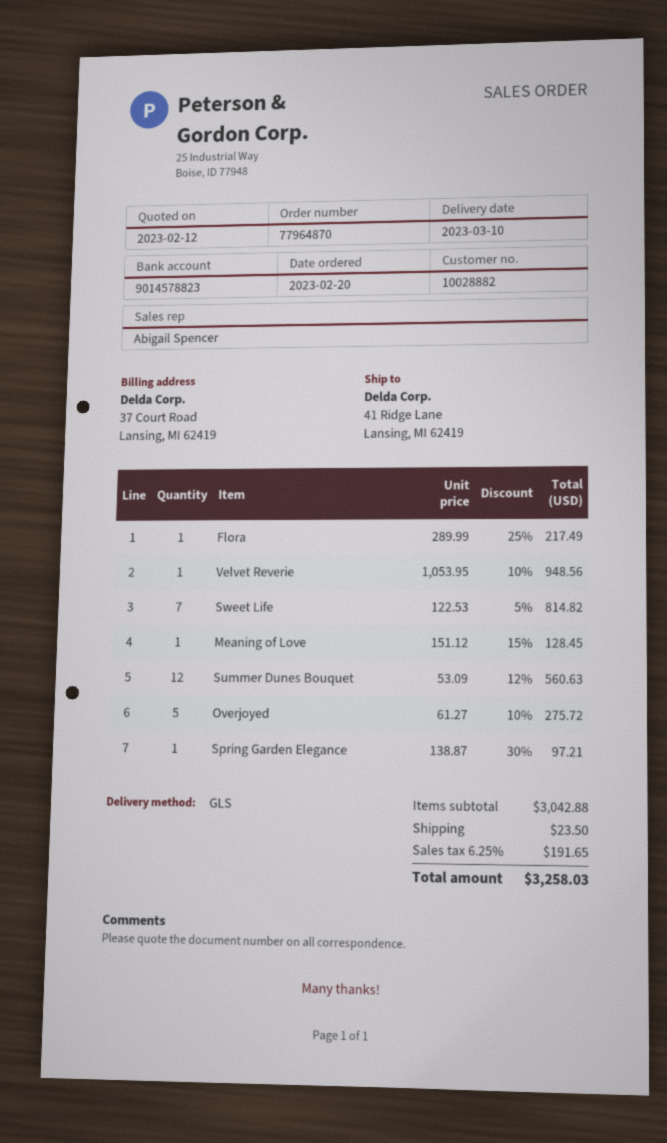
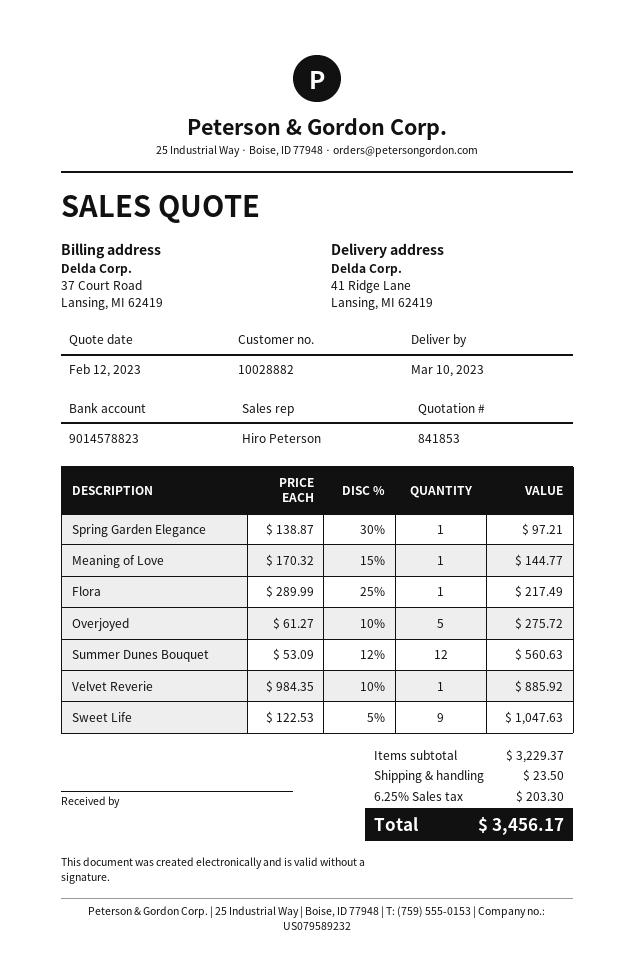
sales rep: Abigail Spencer -> Hiro Peterson
Velvet Reverie: 1 x 1053.95 - 10% = 948.56 -> 1 x 984.35 - 10% = 885.92
Sweet Life: 7 x 122.53 - 5% = 814.82 -> 9 x 122.53 - 5% = 1047.63
Meaning of Love: 1 x 151.12 - 15% = 128.45 -> 1 x 170.32 - 15% = 144.77
subtotal: 3042.88 -> 3229.37
tax: 6.25% = 191.65 -> 6.25% = 203.30
total: 3258.03 -> 3456.17

